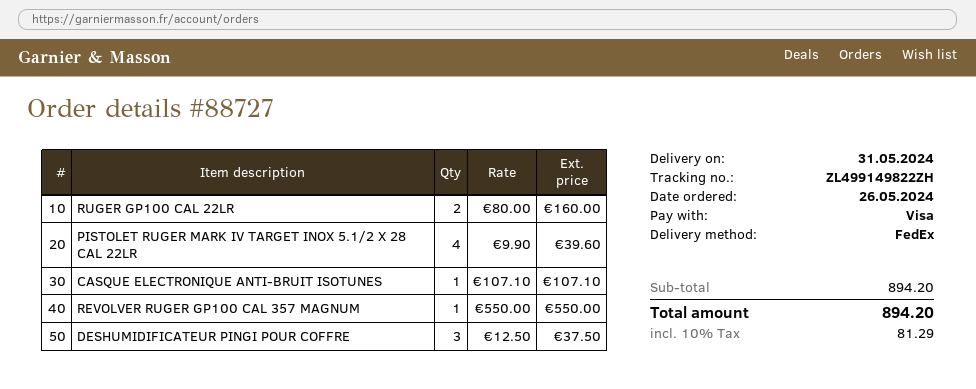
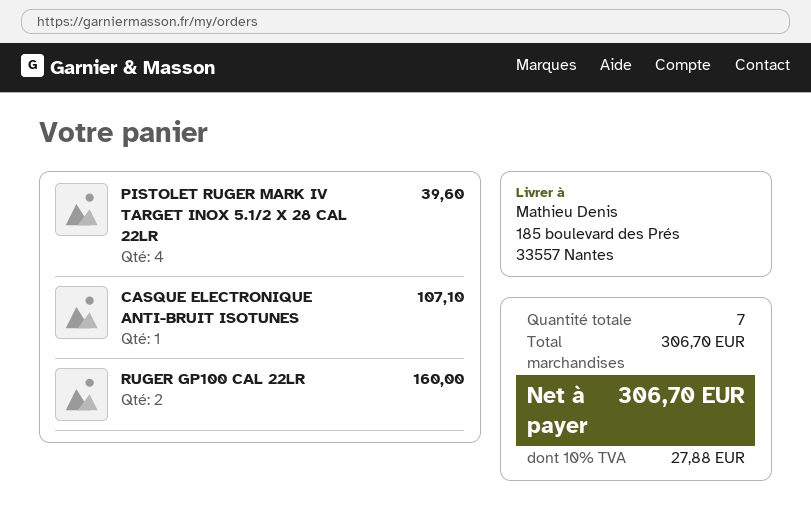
REVOLVER RUGER GP100 CAL 357 MAGNUM: 1 for 550.00 -> none
DESHUMIDIFICATEUR PINGI POUR COFFRE: 3 for 37.50 -> none
subtotal: 894.20 -> 306.70
tax: 10% = 81.29 -> 10% = 27.88
total: 894.20 -> 306.70

